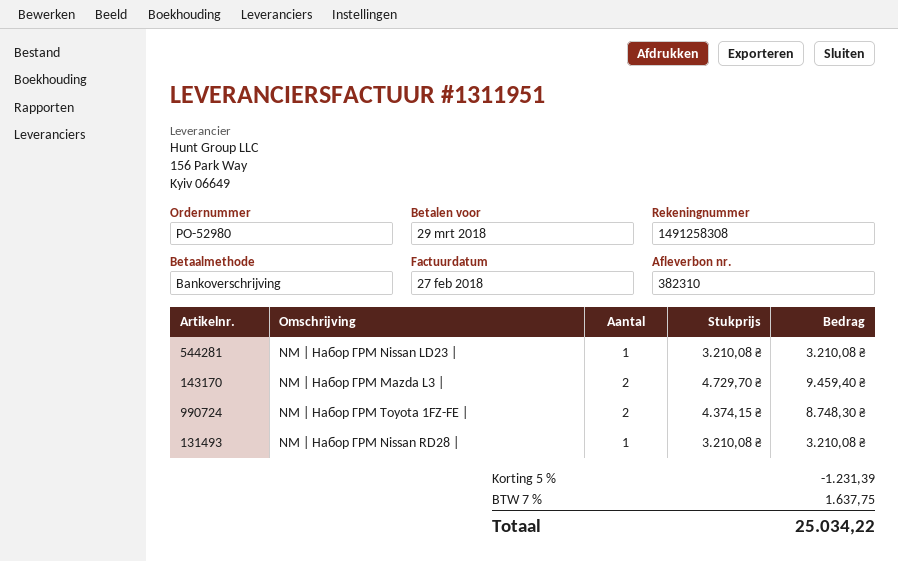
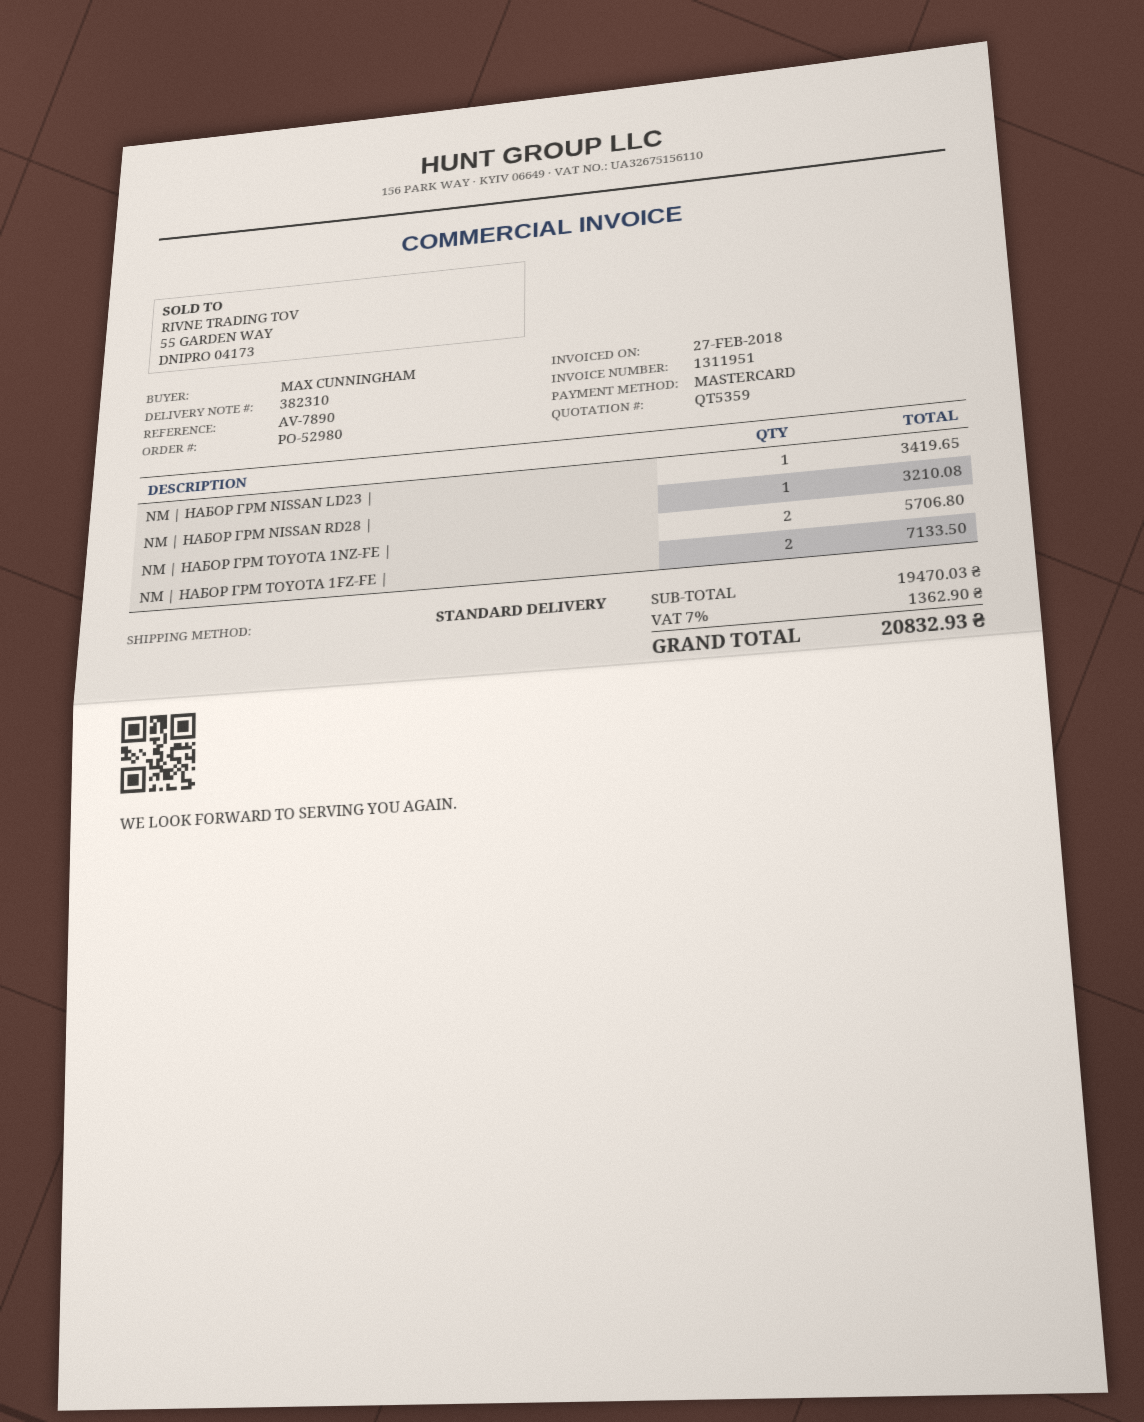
payment method: bank transfer -> Mastercard
NM | Набор ГРМ Nissan LD23 |: 1 for 3210.08 -> 1 for 3419.65
NM | Набор ГРМ Mazda L3 |: 2 for 9459.40 -> none
NM | Набор ГРМ Toyota 1FZ-FE |: 2 for 8748.30 -> 2 for 7133.50
NM | НАБОР ГРМ TOYOTA 1NZ-FE |: none -> 2 for 5706.80
discount: 5% = 1231.39 -> none
tax: 7% = 1637.75 -> 7% = 1362.90
total: 25034.22 -> 20832.93

